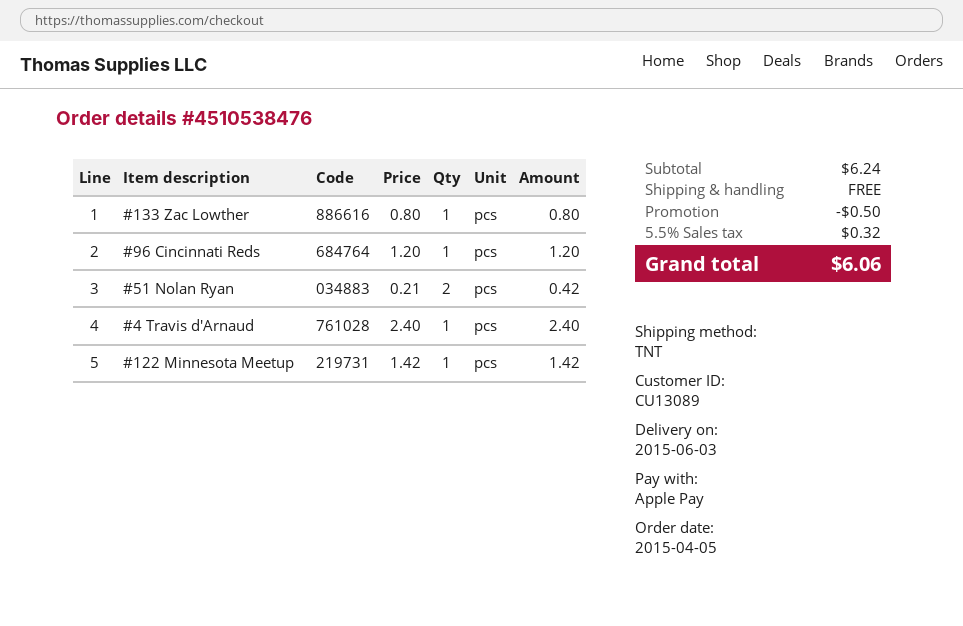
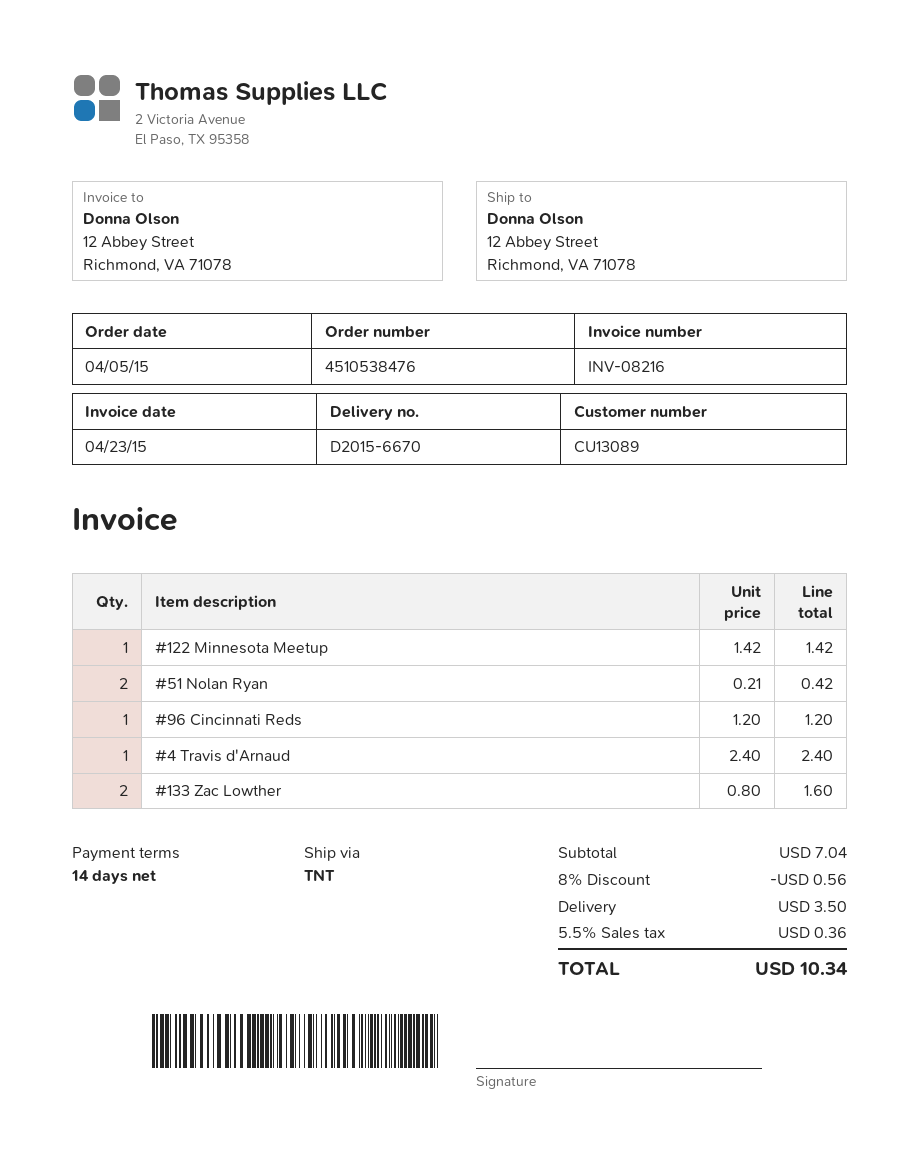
#133 Zac Lowther: 1 x 0.80 = 0.80 -> 2 x 0.80 = 1.60
subtotal: 6.24 -> 7.04
discount: 0.50 -> 0.56
shipping: 0.00 -> 3.50
tax: 5.5% = 0.32 -> 5.5% = 0.36
total: 6.06 -> 10.34

